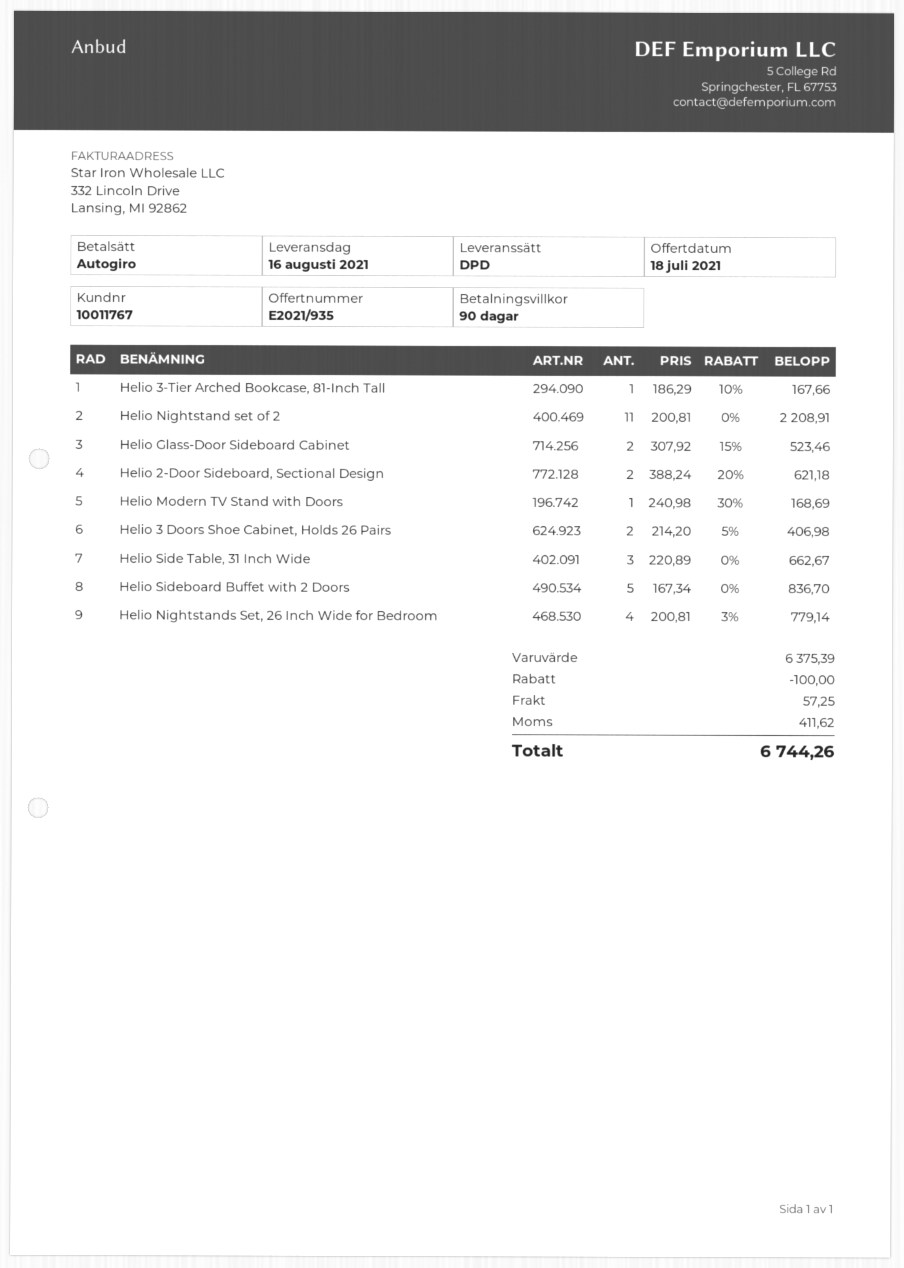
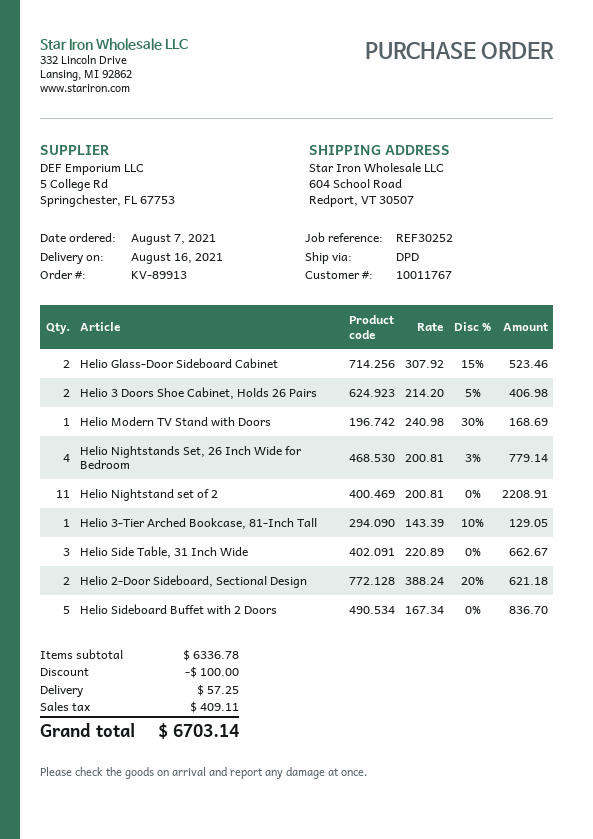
Helio 3-Tier Arched Bookcase, 81-Inch Tall: 1 x 186.29 - 10% = 167.66 -> 1 x 143.39 - 10% = 129.05
subtotal: 6375.39 -> 6336.78
tax: 411.62 -> 409.11
total: 6744.26 -> 6703.14

